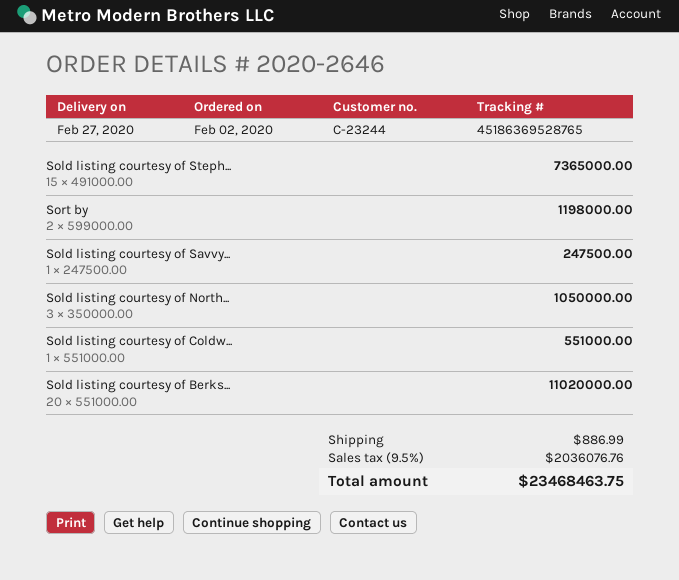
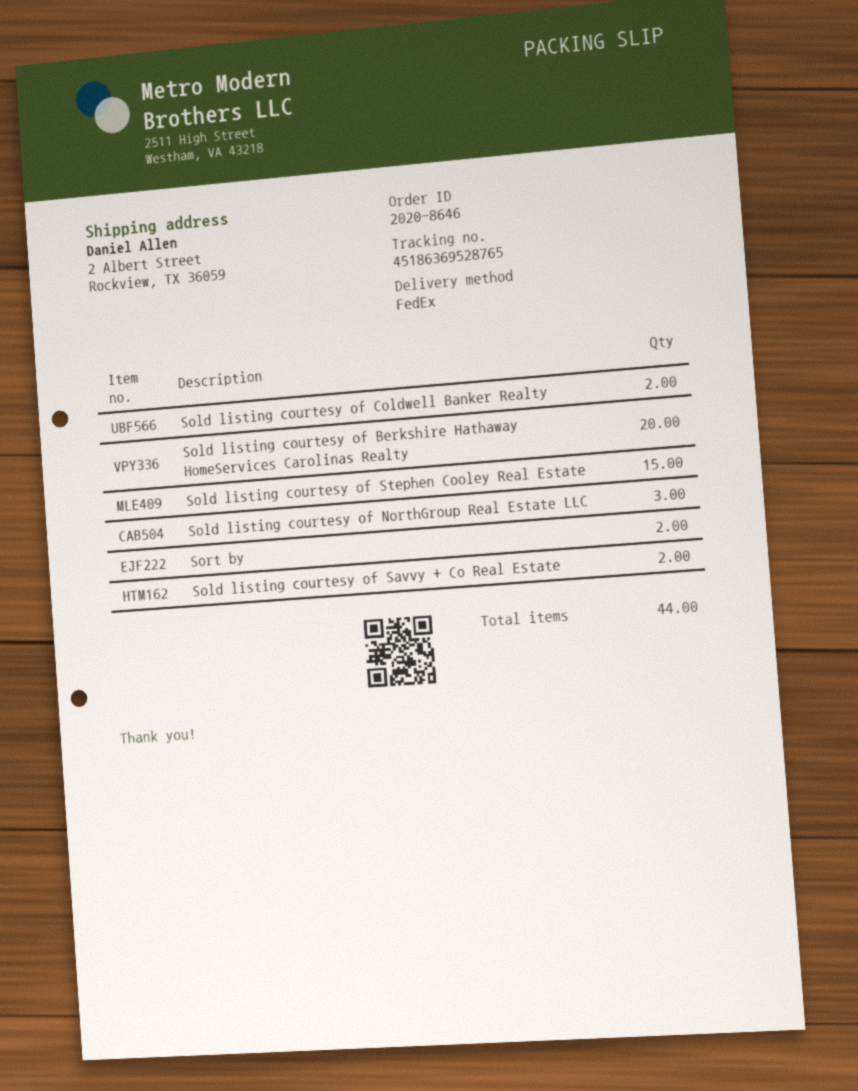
order number: 2020-2646 -> 2020-8646
Sold listing courtesy of Savvy...: 1 -> 2
Sold listing courtesy of Coldw...: 1 -> 2

